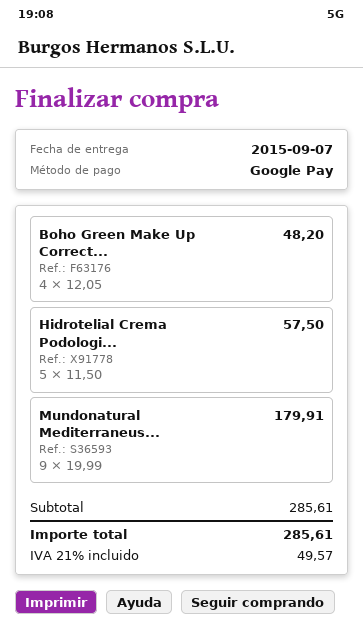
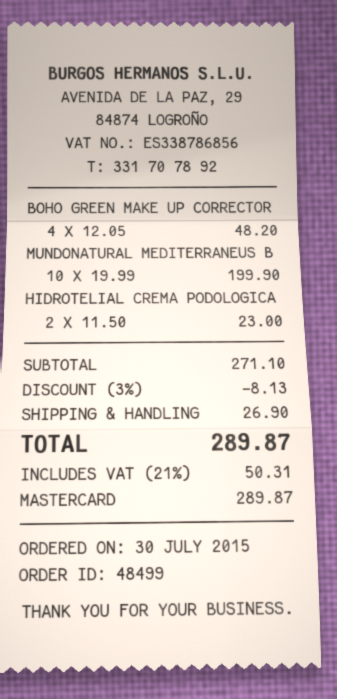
payment method: Google Pay -> Mastercard
Hidrotelial Crema Podologi...: 5 x 11.50 = 57.50 -> 2 x 11.50 = 23.00
Mundonatural Mediterraneus...: 9 x 19.99 = 179.91 -> 10 x 19.99 = 199.90
subtotal: 285.61 -> 271.10
discount: none -> 3% = 8.13
shipping: none -> 26.90
tax: 21% = 49.57 -> 21% = 50.31
total: 285.61 -> 289.87

